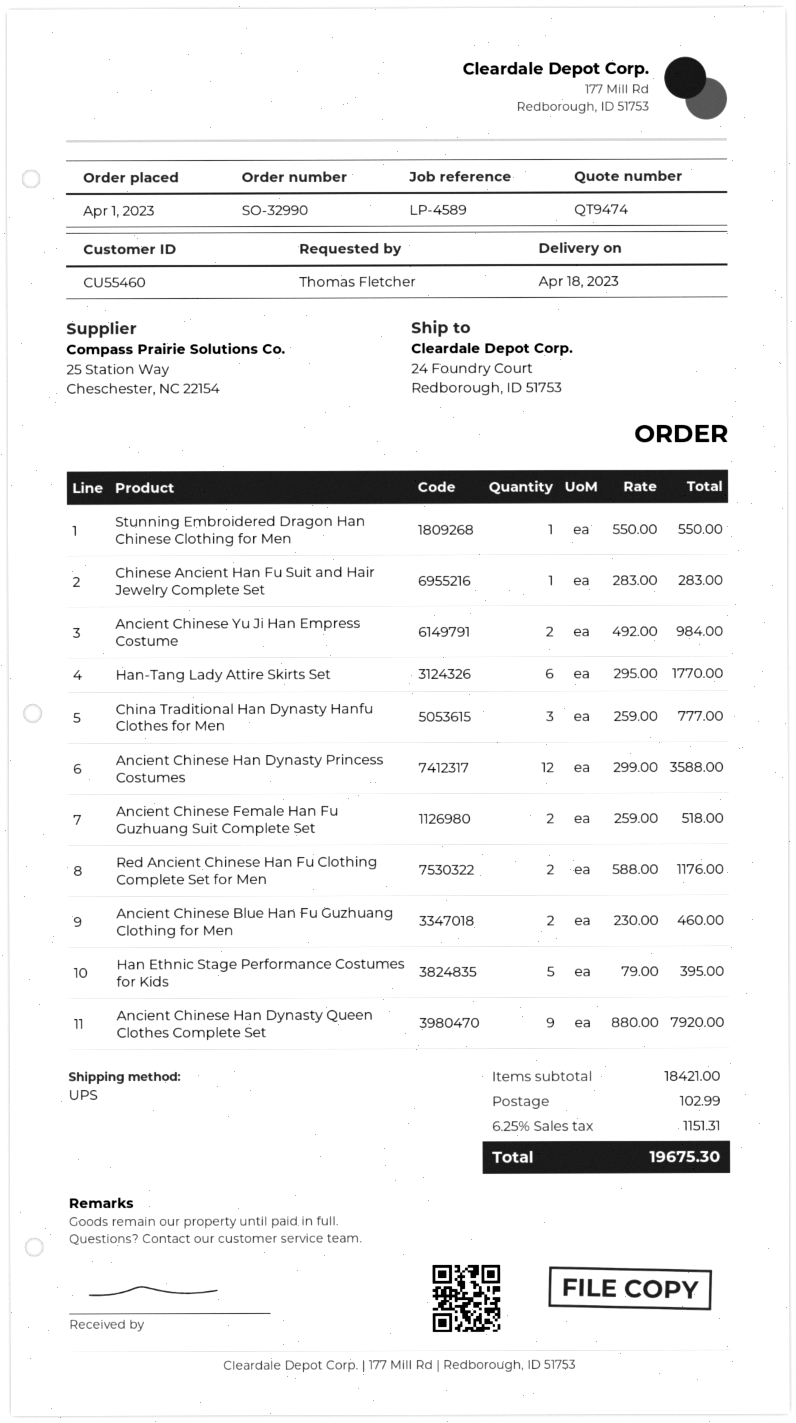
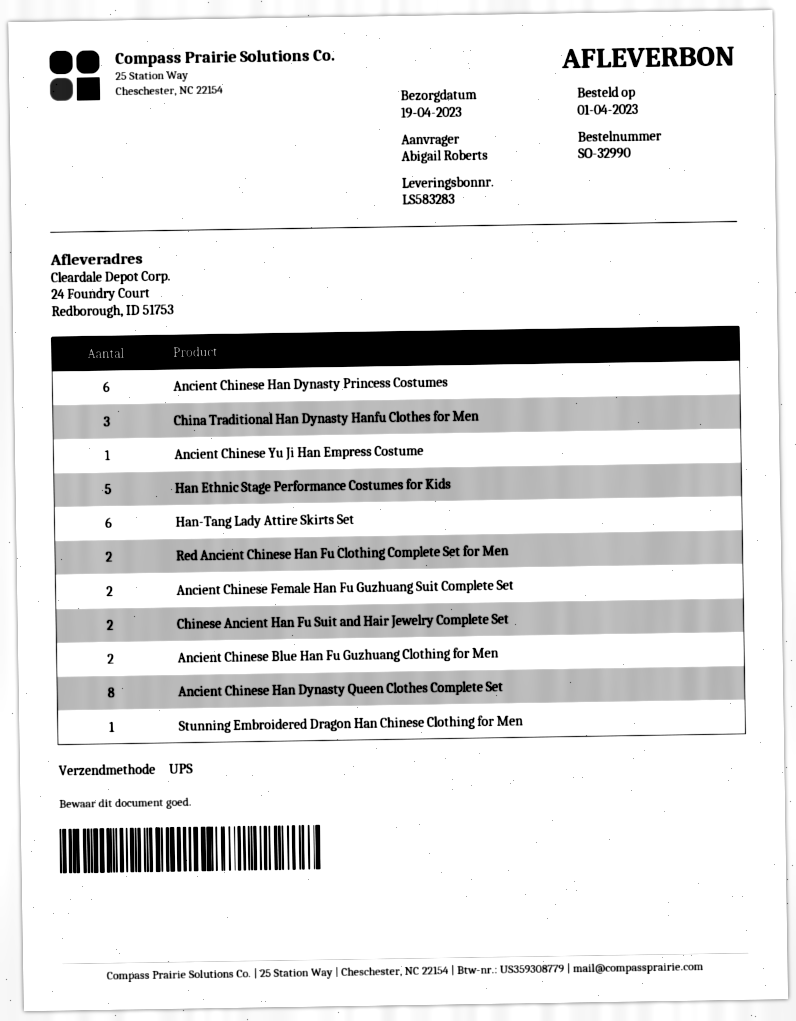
delivery date: 2023-04-18 -> 2023-04-19
ordered by: Thomas Fletcher -> Abigail Roberts
Chinese Ancient Han Fu Suit and Hair Jewelry Complete Set: 1 -> 2
Ancient Chinese Yu Ji Han Empress Costume: 2 -> 1
Ancient Chinese Han Dynasty Princess Costumes: 12 -> 6
Ancient Chinese Han Dynasty Queen Clothes Complete Set: 9 -> 8

